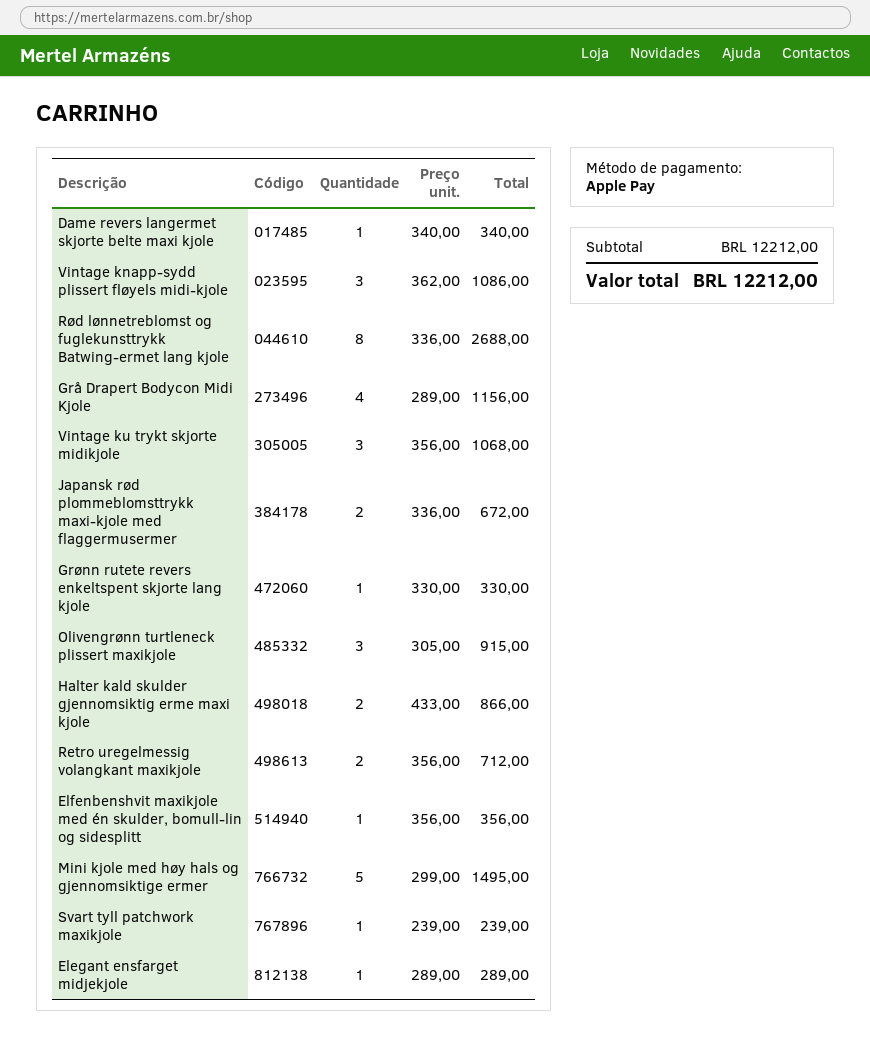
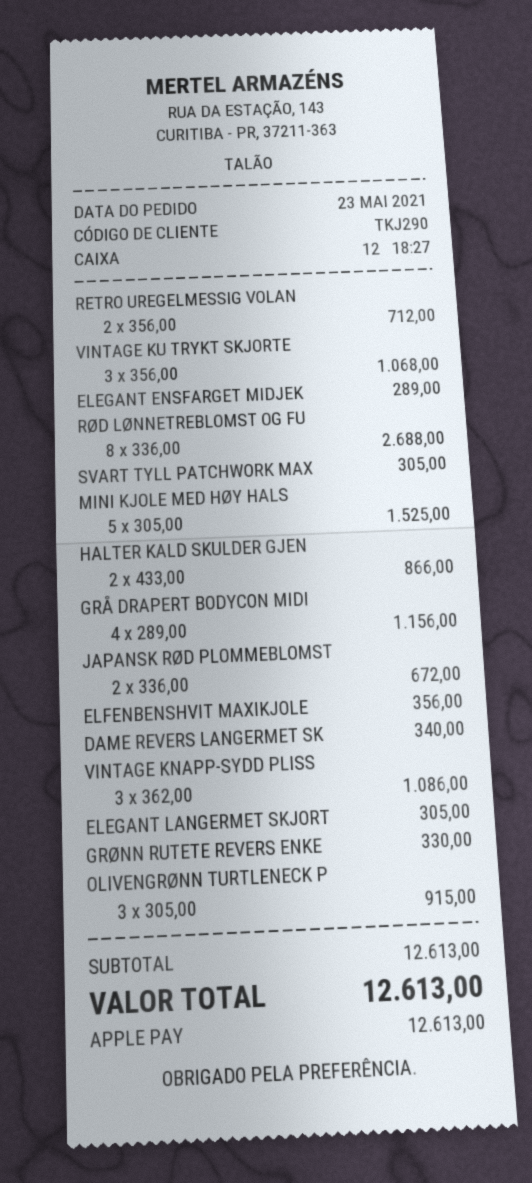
Mini kjole med høy hals og gjennomsiktige ermer: 5 x 299.00 = 1495.00 -> 5 x 305.00 = 1525.00
Svart tyll patchwork maxikjole: 1 x 239.00 = 239.00 -> 1 x 305.00 = 305.00
ELEGANT LANGERMET SKJORT: none -> 1 x 305.00 = 305.00
subtotal: 12212.00 -> 12613.00
total: 12212.00 -> 12613.00

